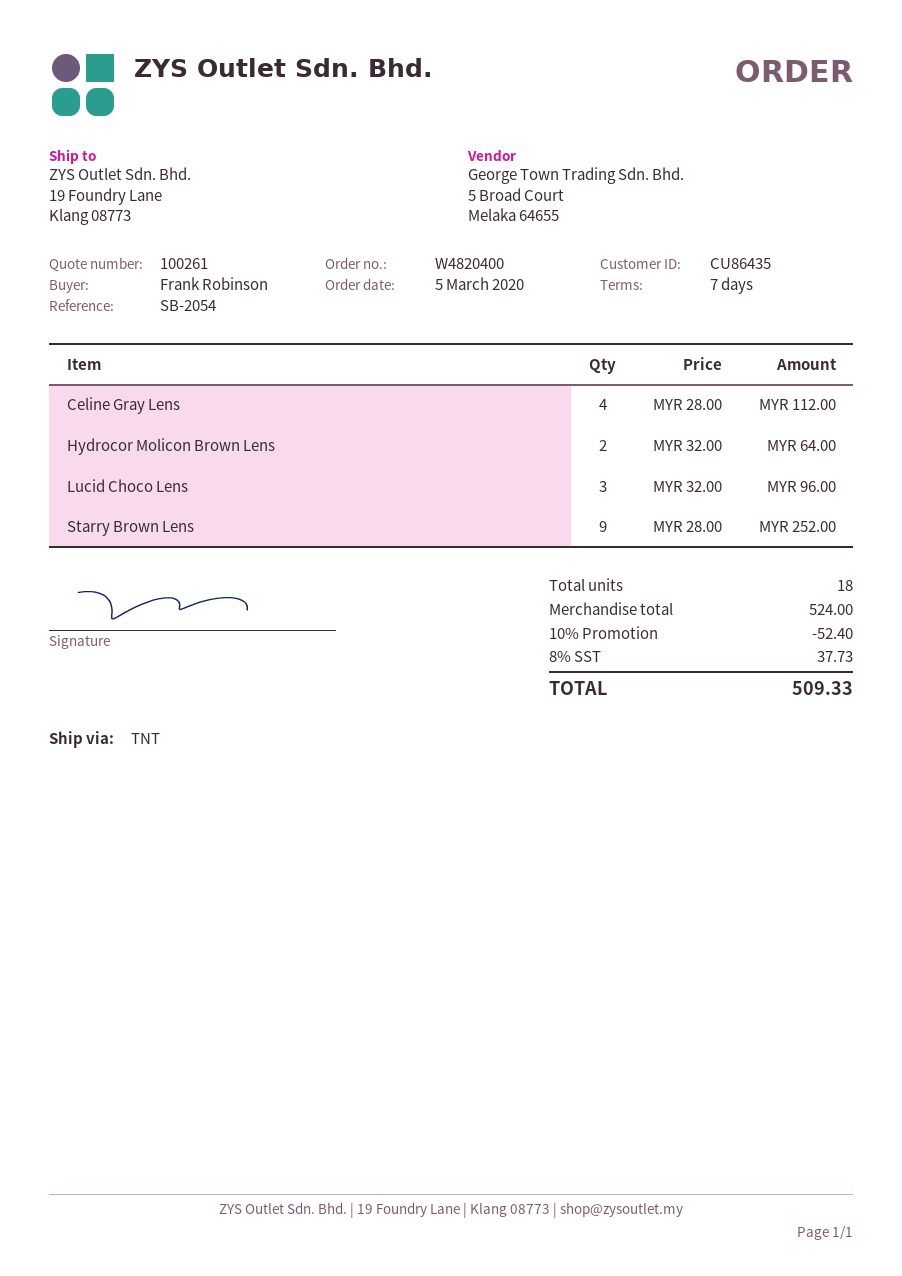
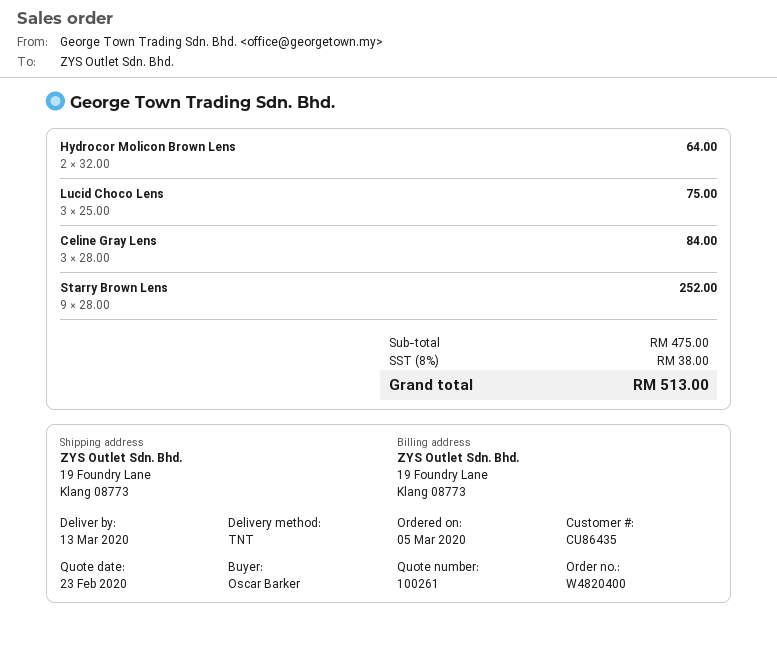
ordered by: Frank Robinson -> Oscar Barker
Celine Gray Lens: 4 x 28.00 = 112.00 -> 3 x 28.00 = 84.00
Lucid Choco Lens: 3 x 32.00 = 96.00 -> 3 x 25.00 = 75.00
subtotal: 524.00 -> 475.00
discount: 10% = 52.40 -> none
tax: 8% = 37.73 -> 8% = 38.00
total: 509.33 -> 513.00

